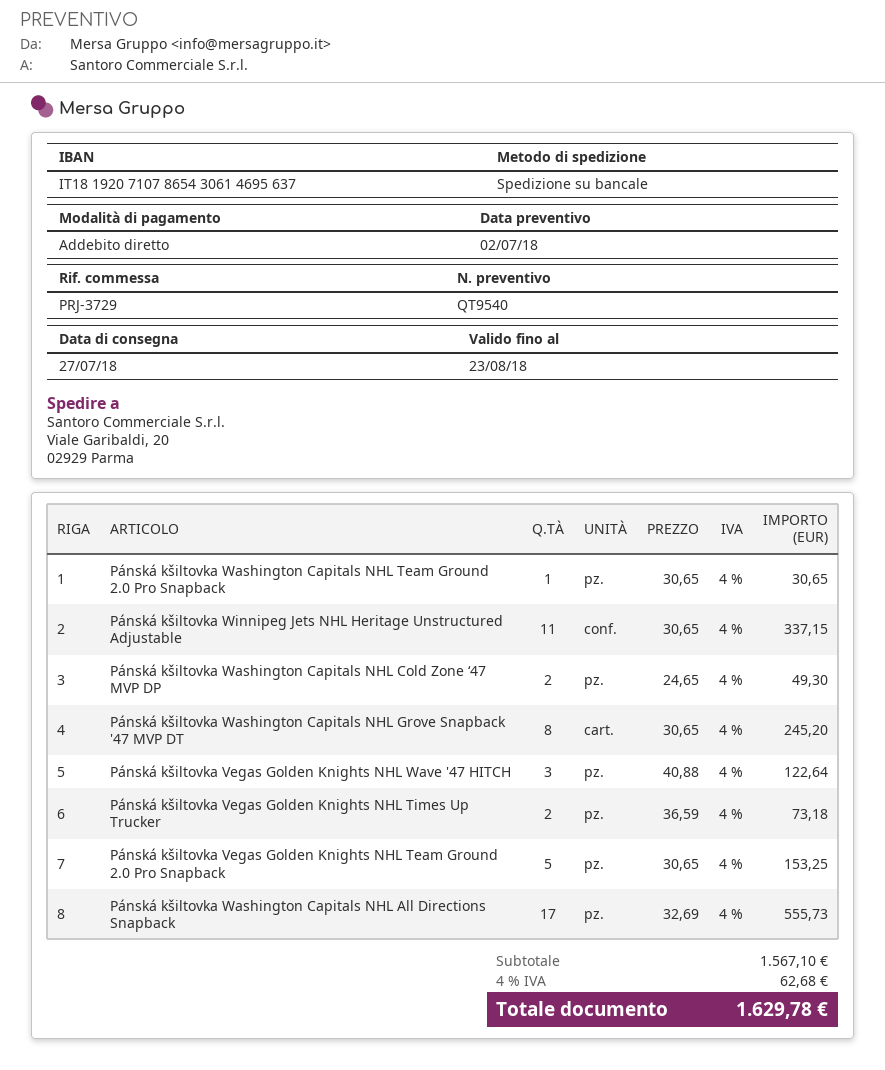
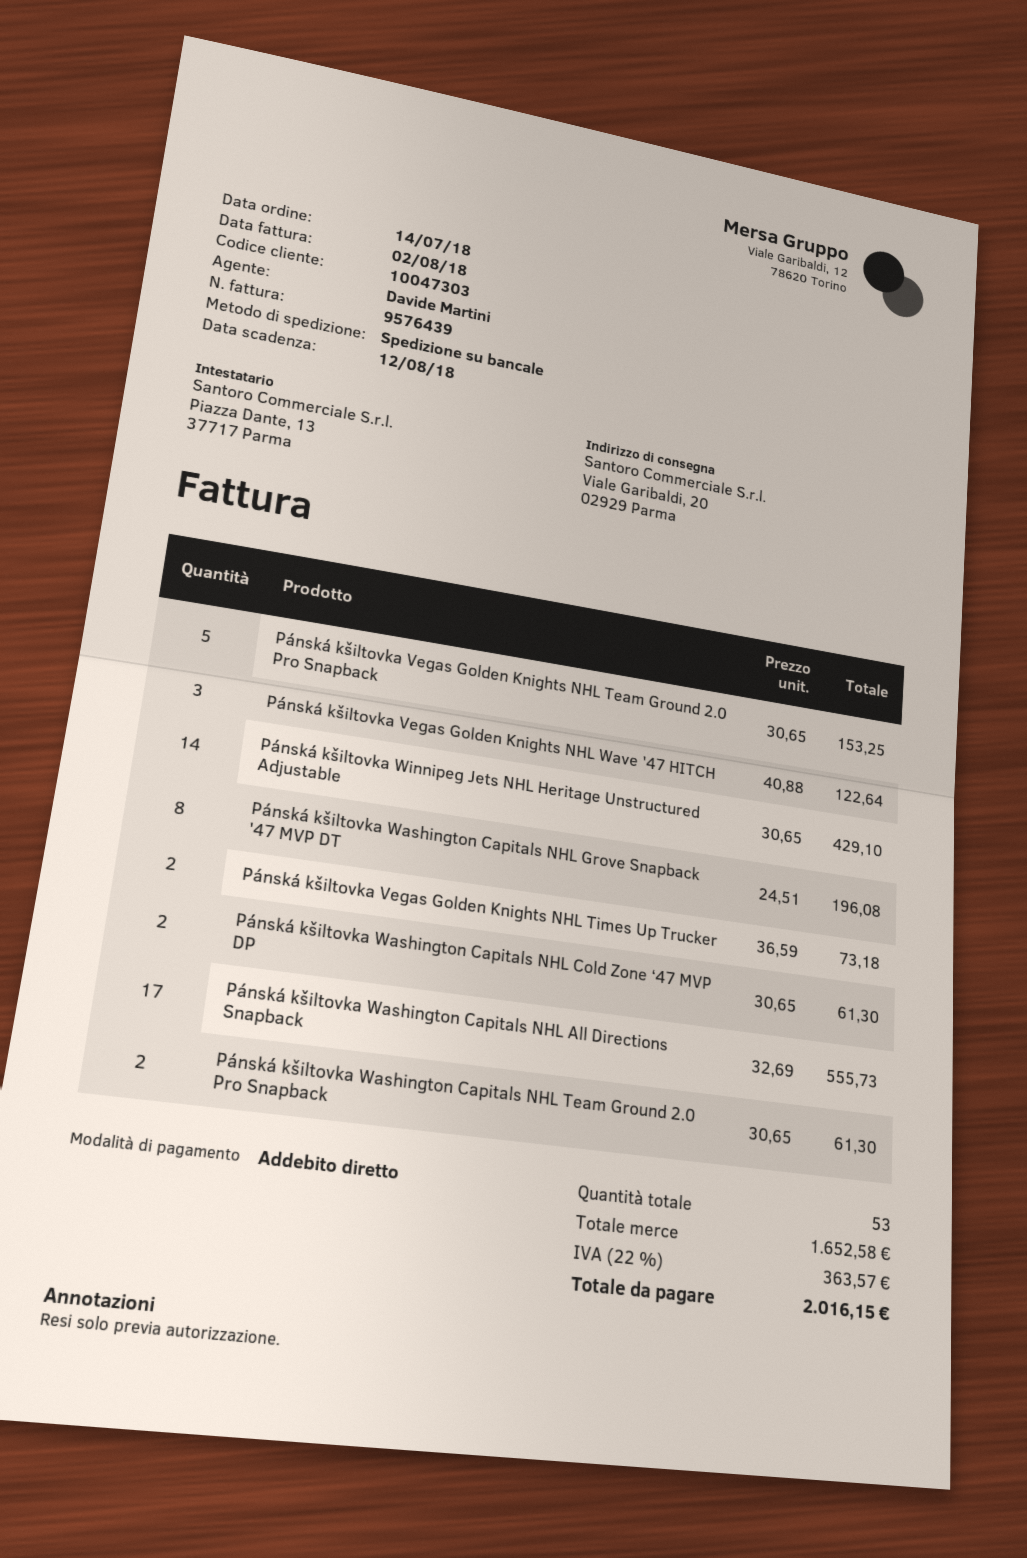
Pánská kšiltovka Washington Capitals NHL Team Ground 2.0 Pro Snapback: 1 x 30.65 = 30.65 -> 2 x 30.65 = 61.30
Pánská kšiltovka Winnipeg Jets NHL Heritage Unstructured Adjustable: 11 x 30.65 = 337.15 -> 14 x 30.65 = 429.10
Pánská kšiltovka Washington Capitals NHL Cold Zone ‘47 MVP DP: 2 x 24.65 = 49.30 -> 2 x 30.65 = 61.30
Pánská kšiltovka Washington Capitals NHL Grove Snapback '47 MVP DT: 8 x 30.65 = 245.20 -> 8 x 24.51 = 196.08
subtotal: 1567.10 -> 1652.58
tax: 4% = 62.68 -> 22% = 363.57
total: 1629.78 -> 2016.15

